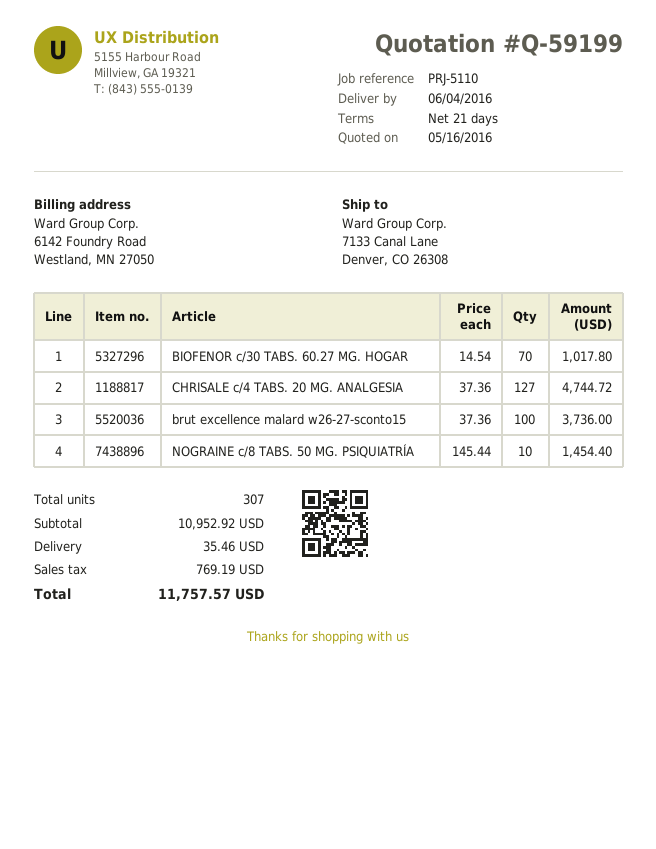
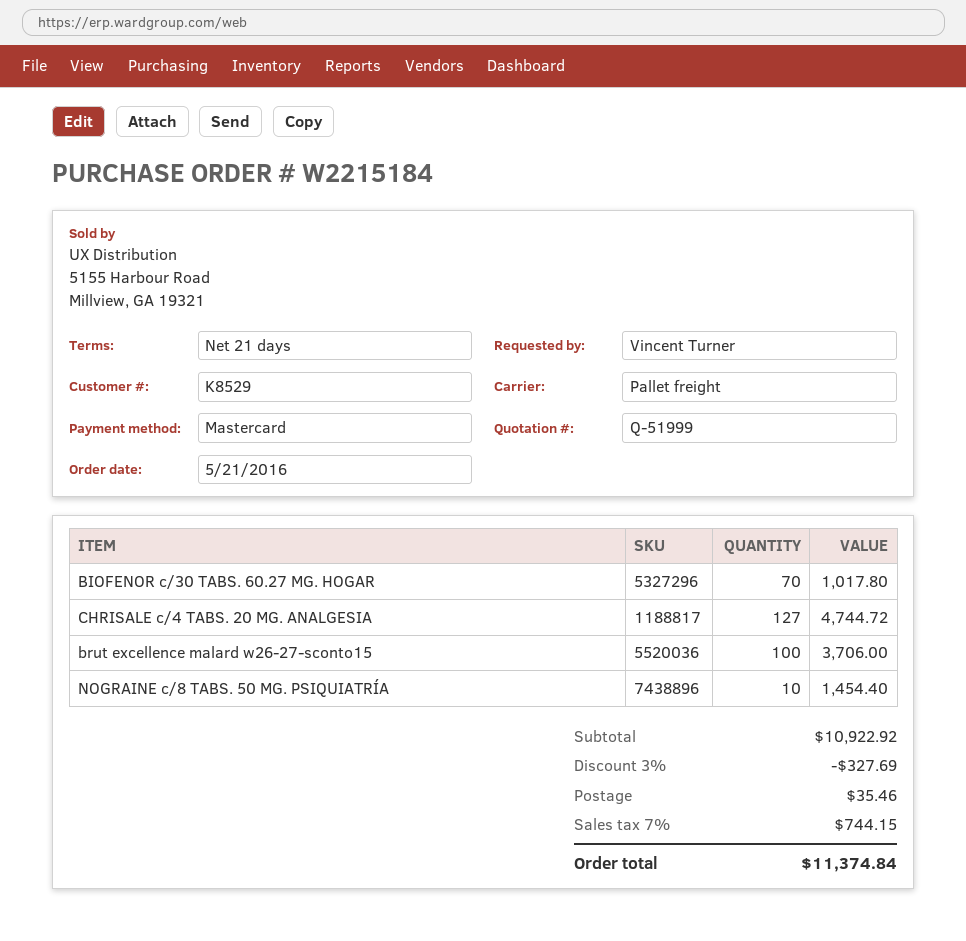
quote number: Q-59199 -> Q-51999
brut excellence malard w26-27-sconto15: 100 for 3736.00 -> 100 for 3706.00
subtotal: 10952.92 -> 10922.92
discount: none -> 3% = 327.69
tax: 769.19 -> 744.15
total: 11757.57 -> 11374.84

